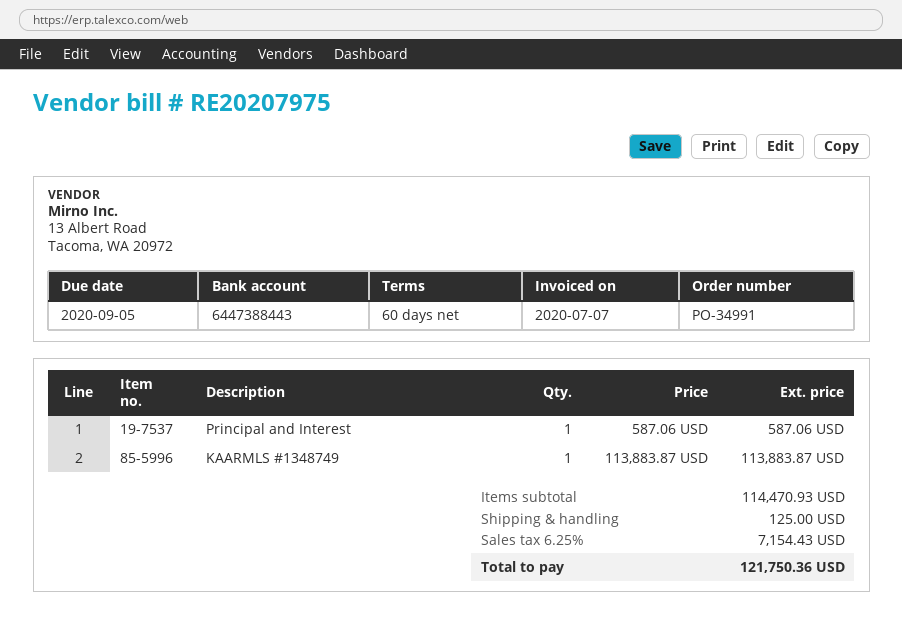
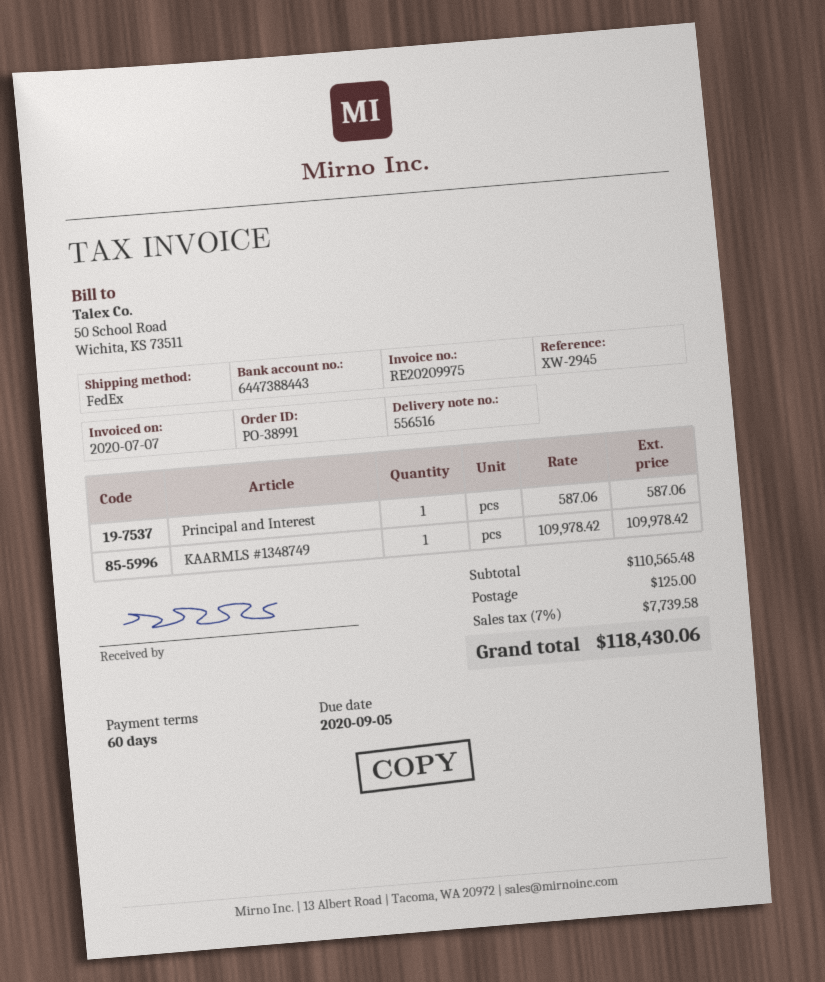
order number: PO-34991 -> PO-38991
invoice number: RE20207975 -> RE20209975
KAARMLS #1348749: 1 x 113883.87 = 113883.87 -> 1 x 109978.42 = 109978.42
subtotal: 114470.93 -> 110565.48
tax: 6.25% = 7154.43 -> 7% = 7739.58
total: 121750.36 -> 118430.06

